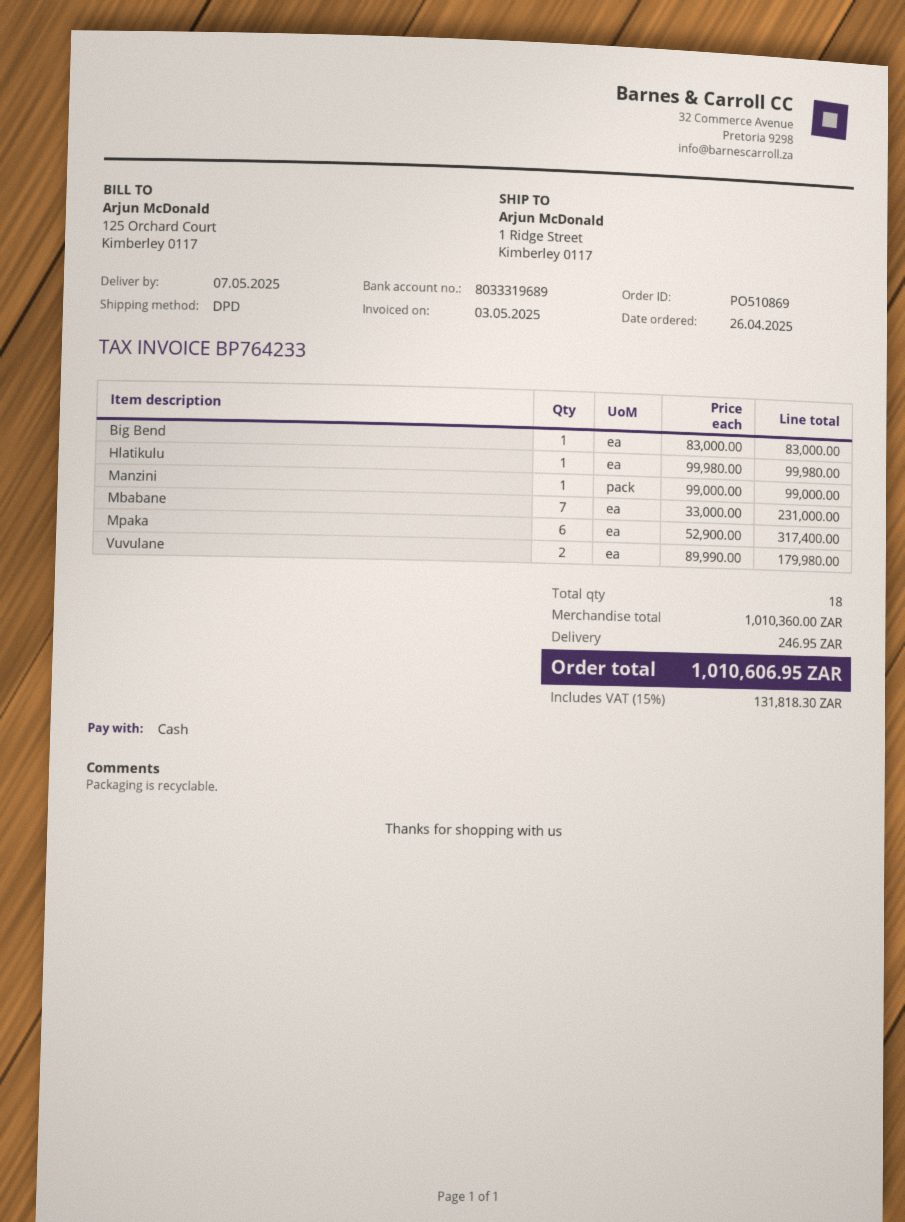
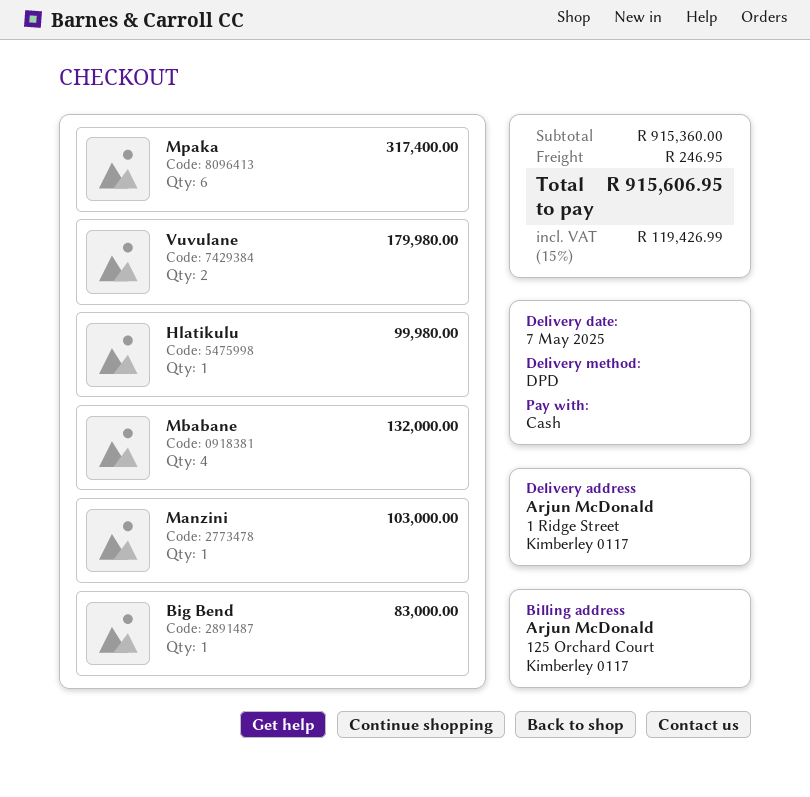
Manzini: 1 for 99000.00 -> 1 for 103000.00
Mbabane: 7 for 231000.00 -> 4 for 132000.00
subtotal: 1010360.00 -> 915360.00
tax: 15% = 131818.30 -> 15% = 119426.99
total: 1010606.95 -> 915606.95

